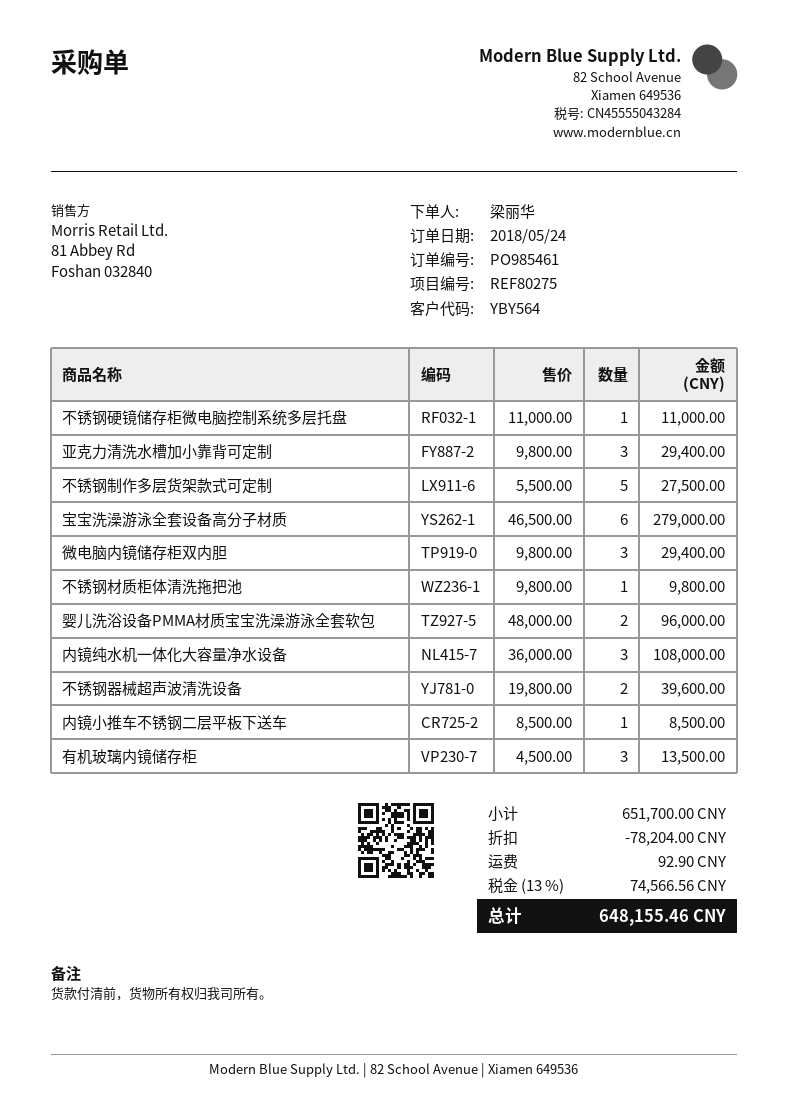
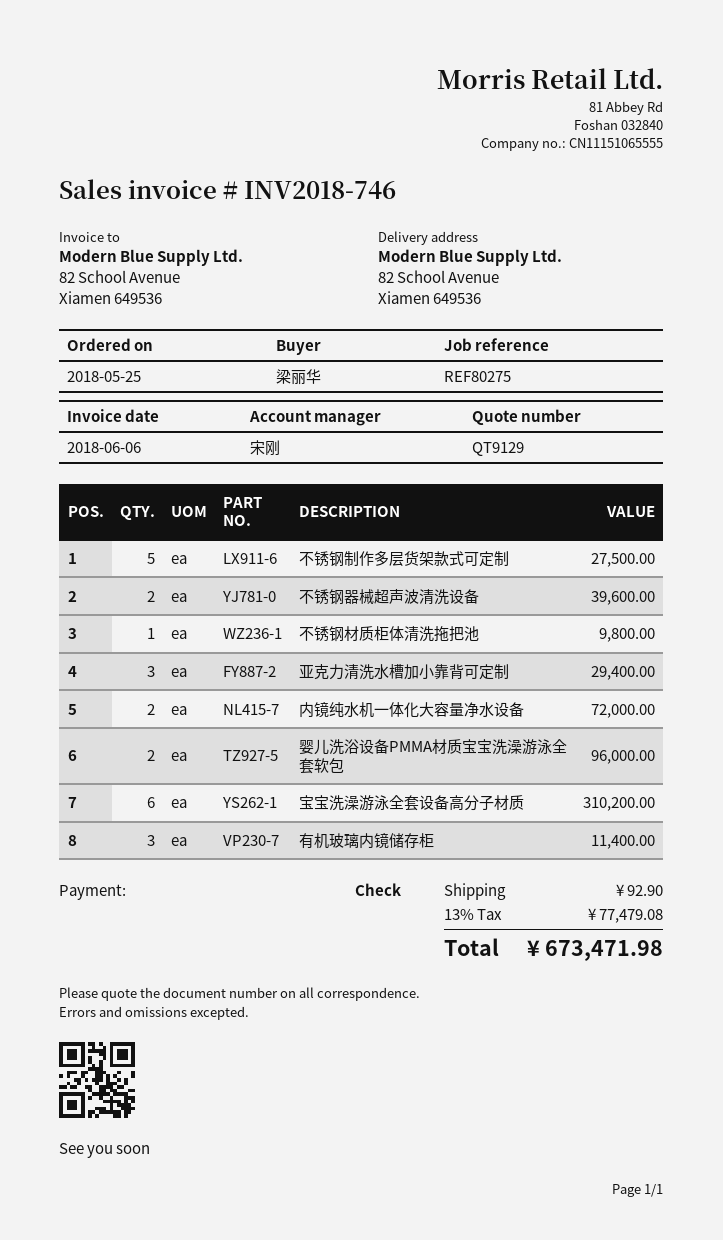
order date: 2018-05-24 -> 2018-05-25
不锈钢硬镜储存柜微电脑控制系统多层托盘: 1 for 11000.00 -> none
宝宝洗澡游泳全套设备高分子材质: 6 for 279000.00 -> 6 for 310200.00
微电脑内镜储存柜双内胆: 3 for 29400.00 -> none
内镜纯水机一体化大容量净水设备: 3 for 108000.00 -> 2 for 72000.00
内镜小推车不锈钢二层平板下送车: 1 for 8500.00 -> none
有机玻璃内镜储存柜: 3 for 13500.00 -> 3 for 11400.00
discount: 78204.00 -> none
tax: 13% = 74566.56 -> 13% = 77479.08
total: 648155.46 -> 673471.98

